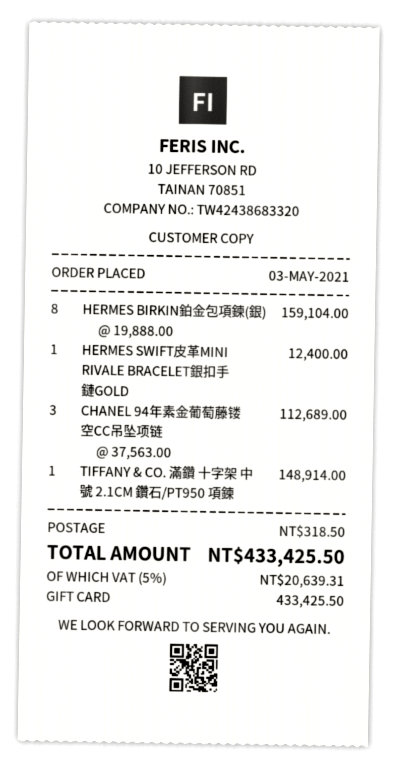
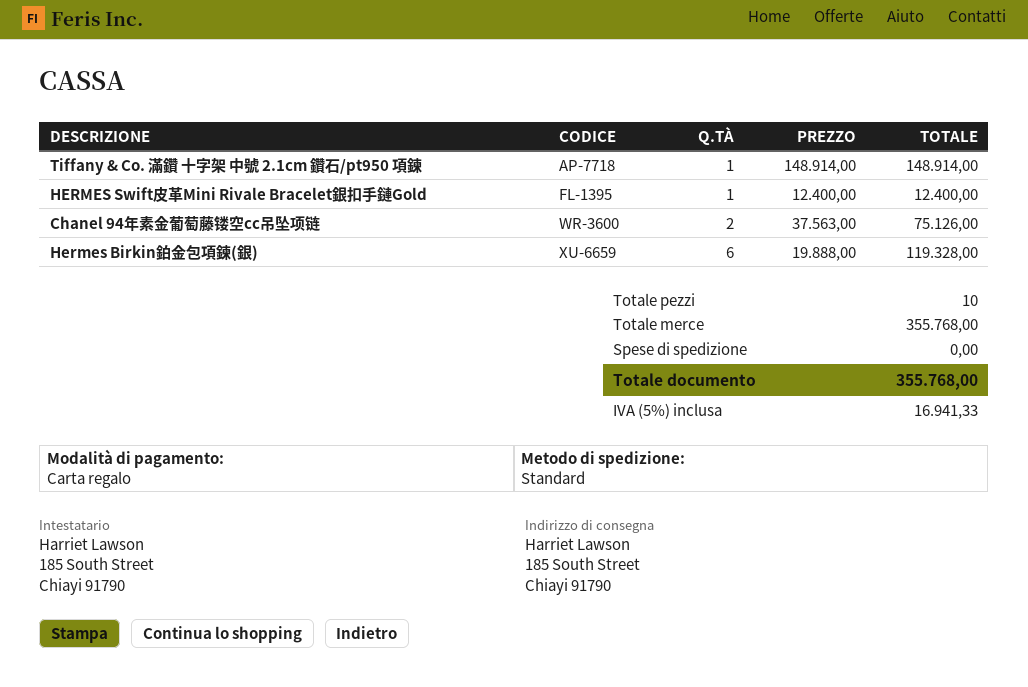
HERMES BIRKIN鉑金包項鍊(銀): 8 x 19888.00 = 159104.00 -> 6 x 19888.00 = 119328.00
CHANEL 94年素金葡萄藤镂空CC吊坠项链: 3 x 37563.00 = 112689.00 -> 2 x 37563.00 = 75126.00
shipping: 318.50 -> 0.00
tax: 5% = 20639.31 -> 5% = 16941.33
total: 433425.50 -> 355768.00

